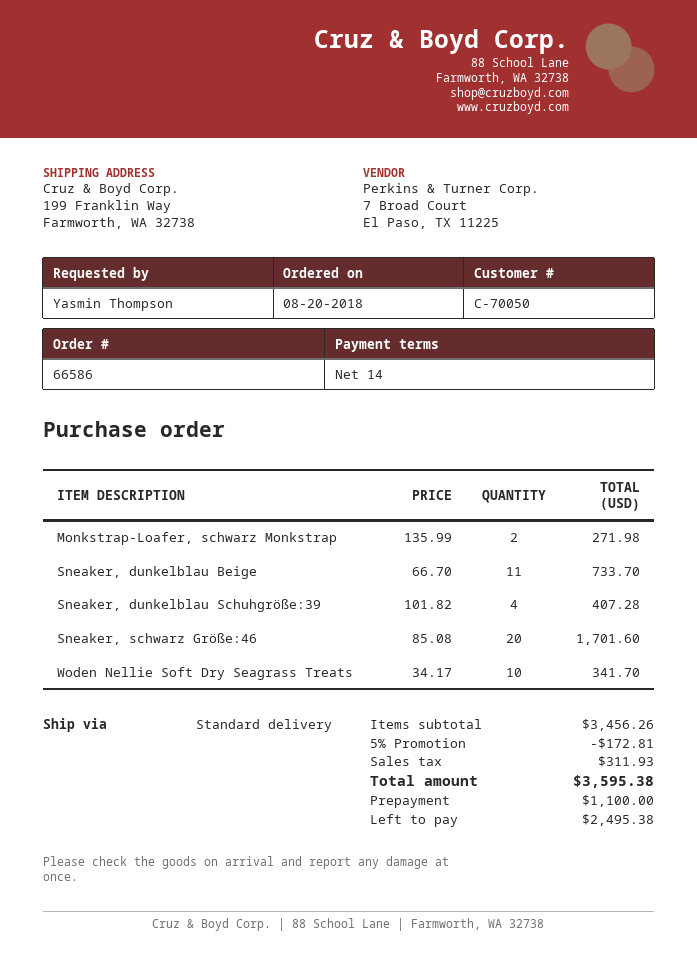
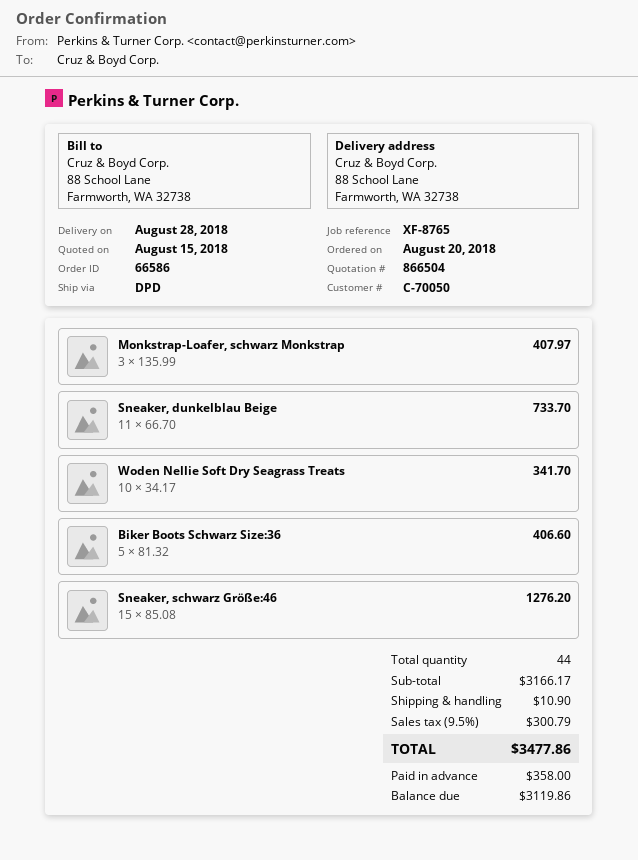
shipping method: standard -> DPD
ship to: 199 Franklin Way, Farmworth, WA 32738 -> 88 School Lane, Farmworth, WA 32738
Monkstrap-Loafer, schwarz Monkstrap: 2 x 135.99 = 271.98 -> 3 x 135.99 = 407.97
Sneaker, dunkelblau Schuhgröße:39: 4 x 101.82 = 407.28 -> none
Sneaker, schwarz Größe:46: 20 x 85.08 = 1701.60 -> 15 x 85.08 = 1276.20
Biker Boots Schwarz Size:36: none -> 5 x 81.32 = 406.60
subtotal: 3456.26 -> 3166.17
discount: 5% = 172.81 -> none
shipping: none -> 10.90
tax: 311.93 -> 300.79
total: 3595.38 -> 3477.86
deposit: 1100.00 -> 358.00
balance: 2495.38 -> 3119.86

